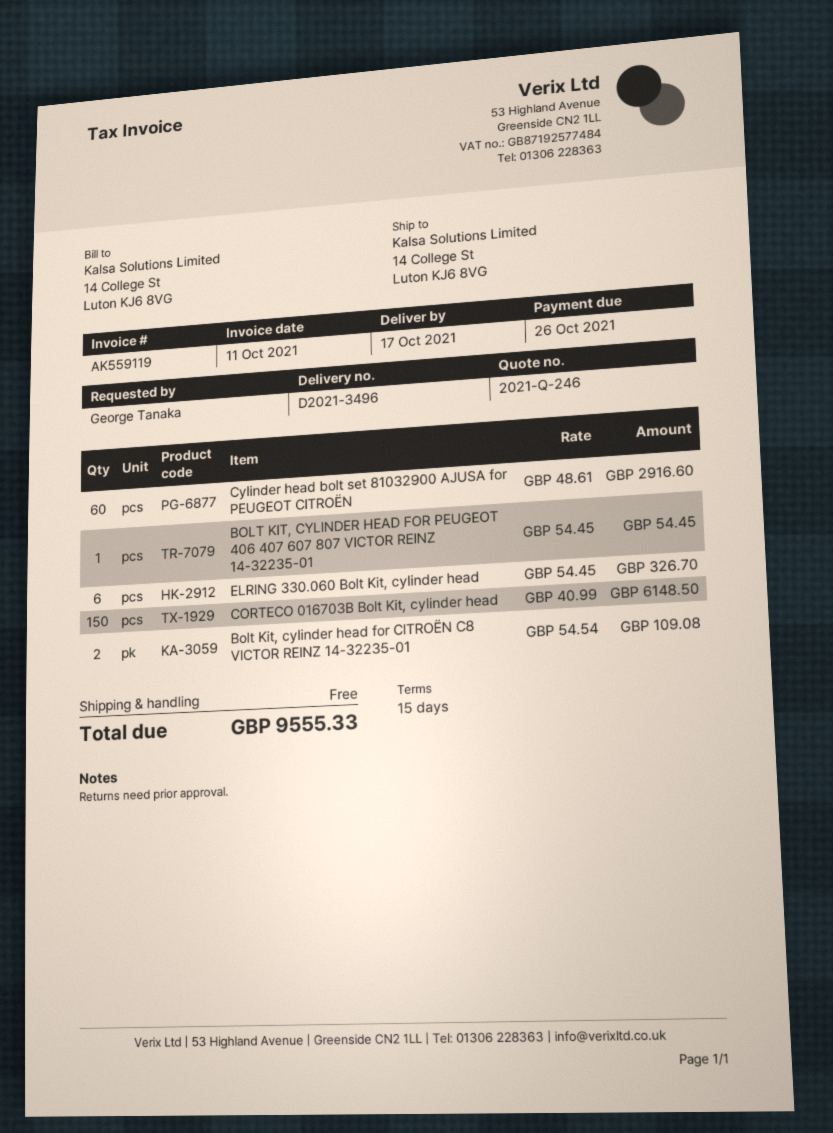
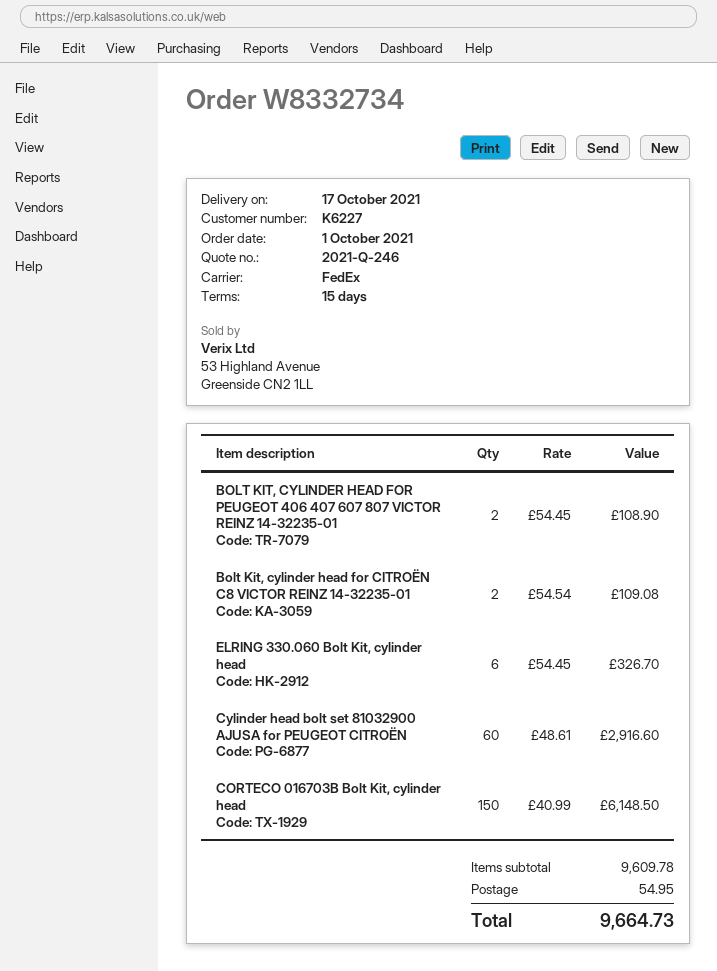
BOLT KIT, CYLINDER HEAD FOR PEUGEOT 406 407 607 807 VICTOR REINZ 14-32235-01: 1 x 54.45 = 54.45 -> 2 x 54.45 = 108.90
shipping: 0.00 -> 54.95
total: 9555.33 -> 9664.73

